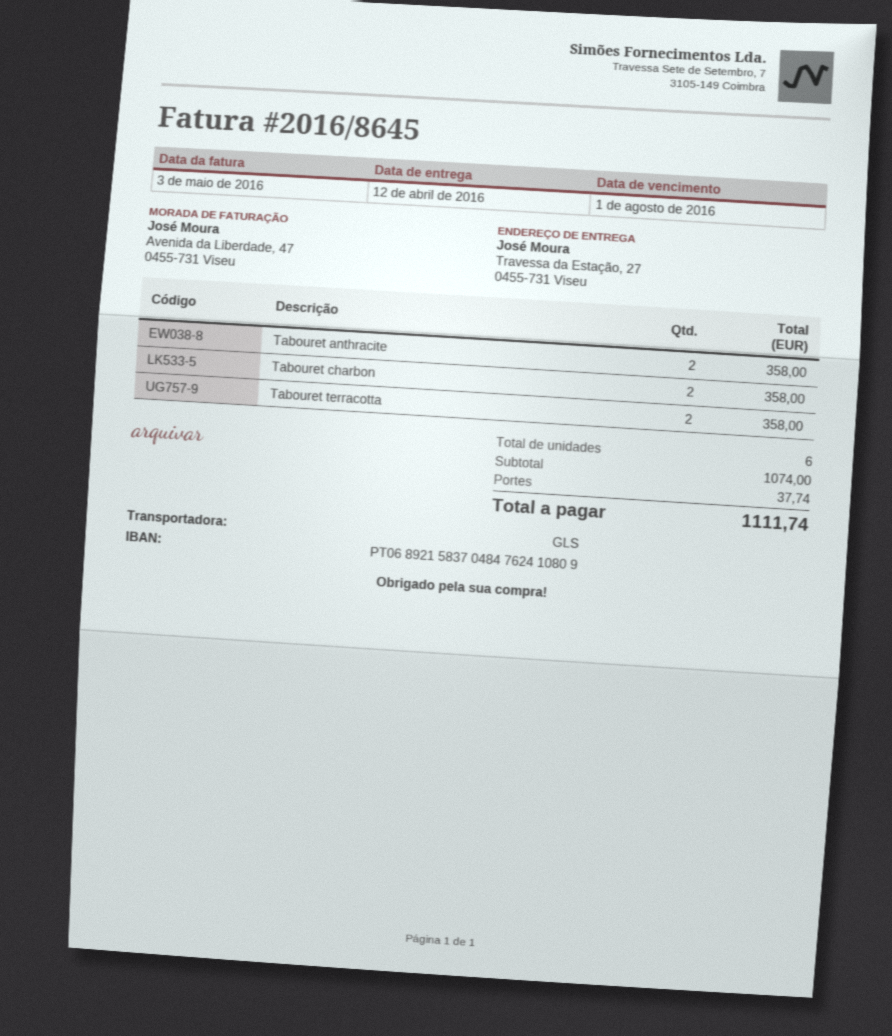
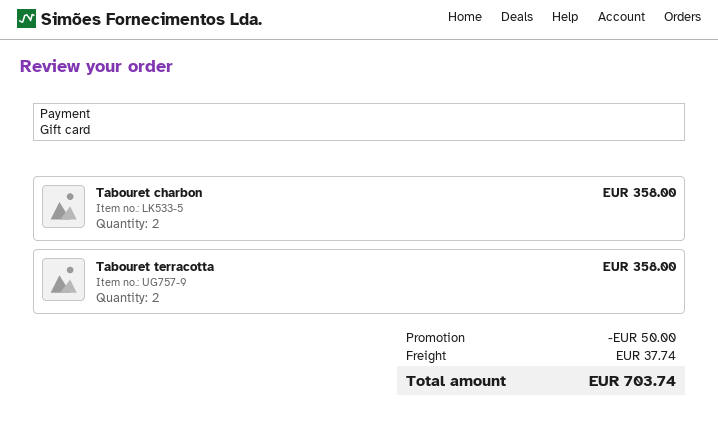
Tabouret anthracite: 2 for 358.00 -> none
discount: none -> 50.00
total: 1111.74 -> 703.74

